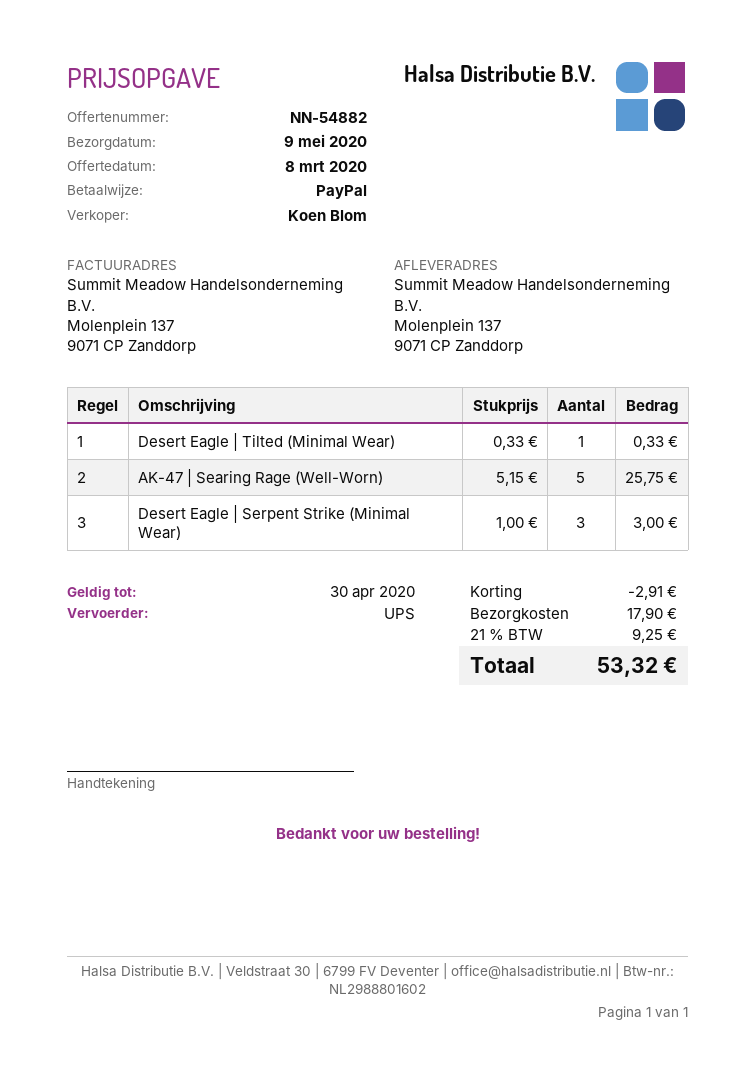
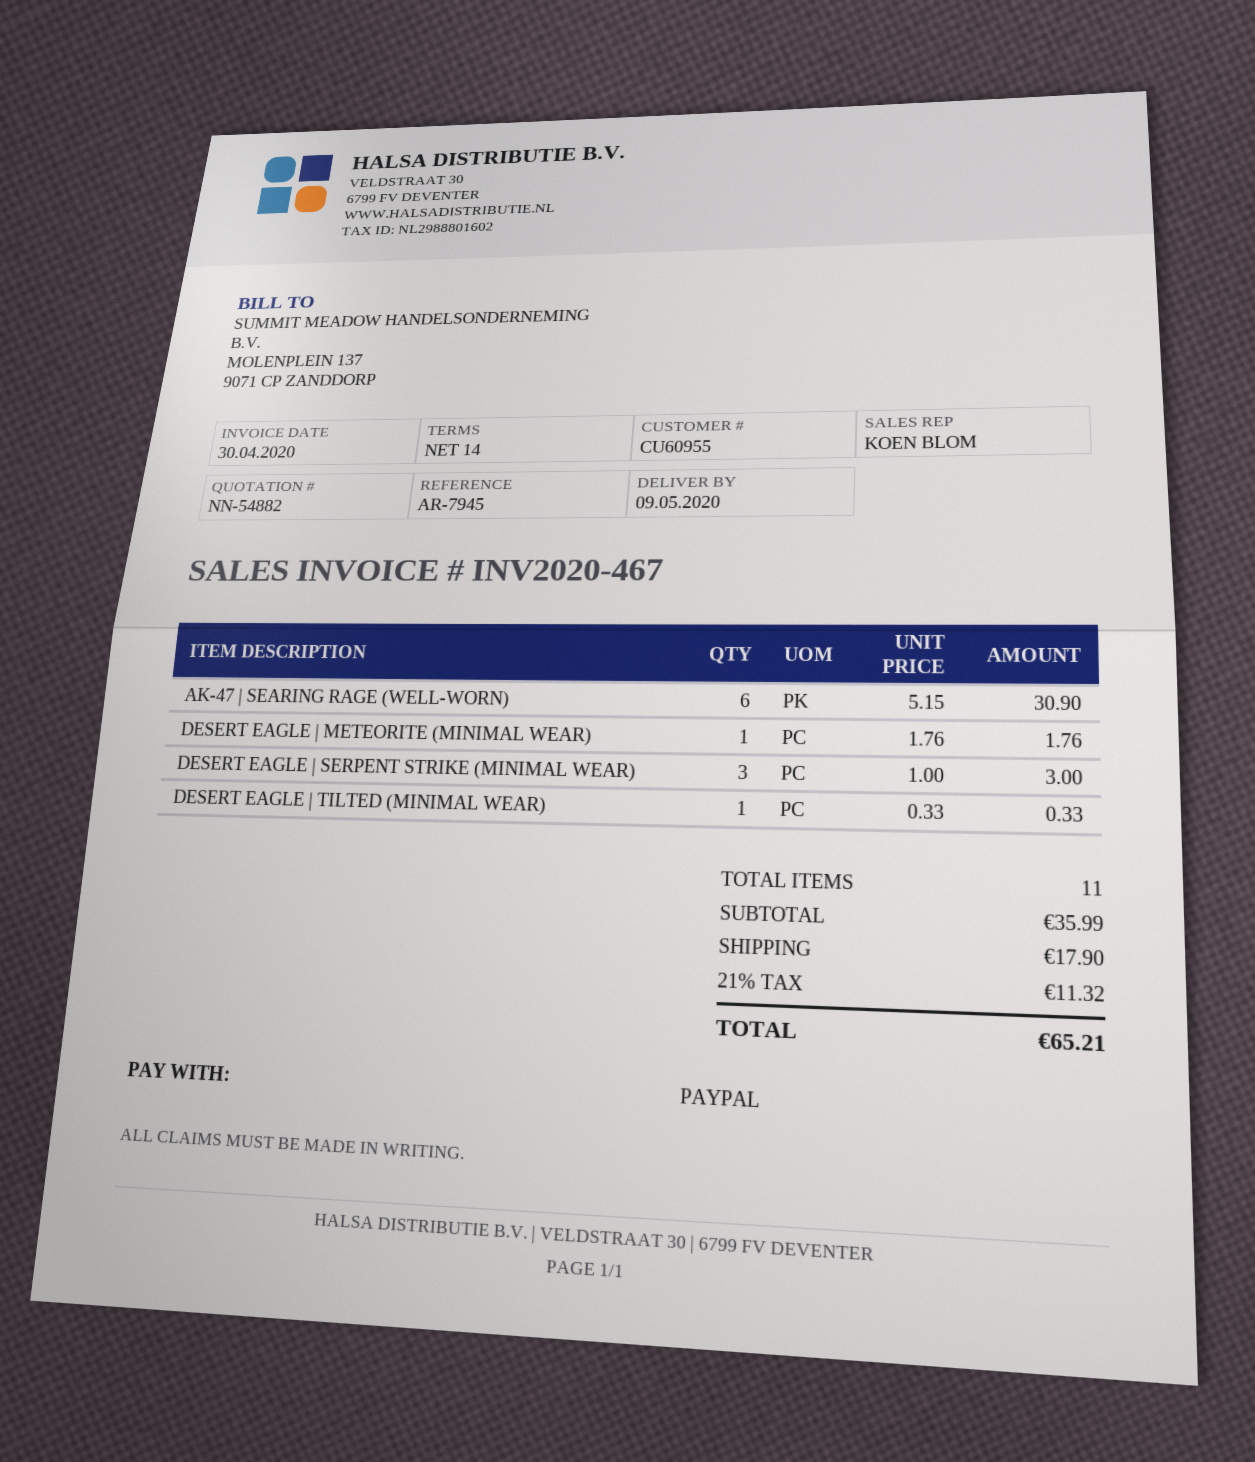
AK-47 | Searing Rage (Well-Worn): 5 x 5.15 = 25.75 -> 6 x 5.15 = 30.90
DESERT EAGLE | METEORITE (MINIMAL WEAR): none -> 1 x 1.76 = 1.76
discount: 2.91 -> none
tax: 21% = 9.25 -> 21% = 11.32
total: 53.32 -> 65.21

